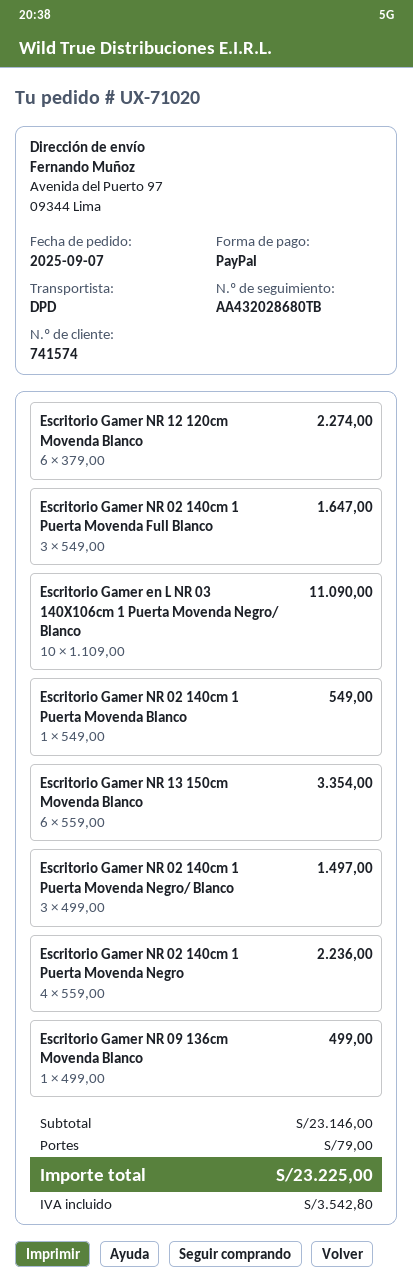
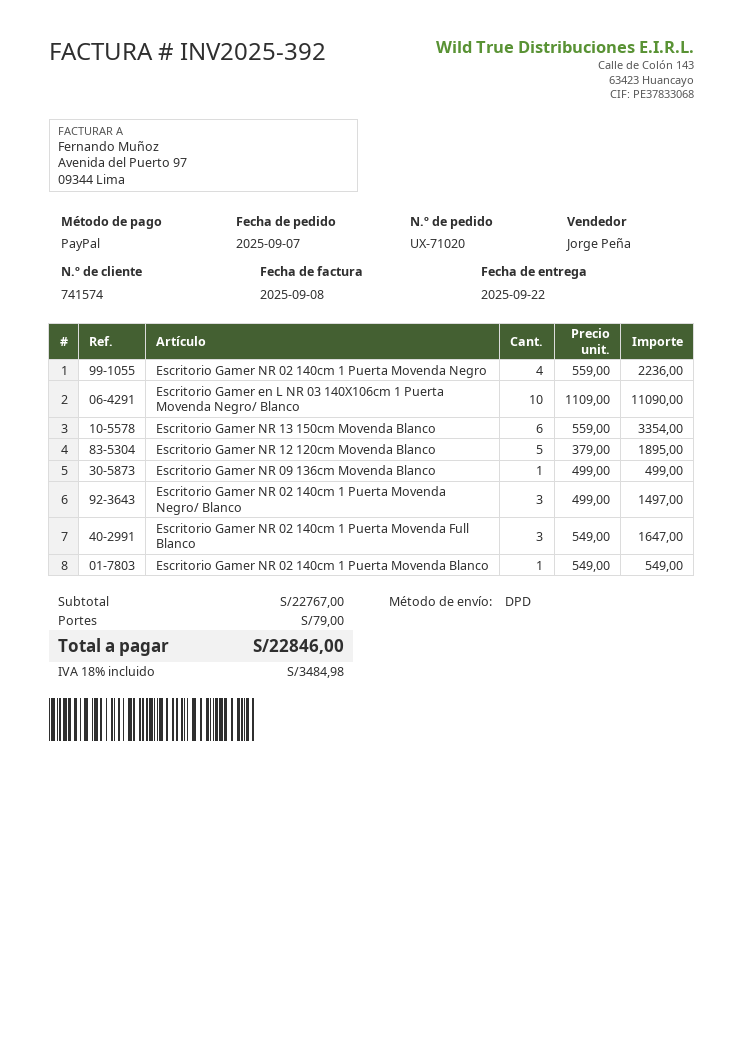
Escritorio Gamer NR 12 120cm Movenda Blanco: 6 x 379.00 = 2274.00 -> 5 x 379.00 = 1895.00
subtotal: 23146.00 -> 22767.00
tax: 3542.80 -> 3484.98
total: 23225.00 -> 22846.00

